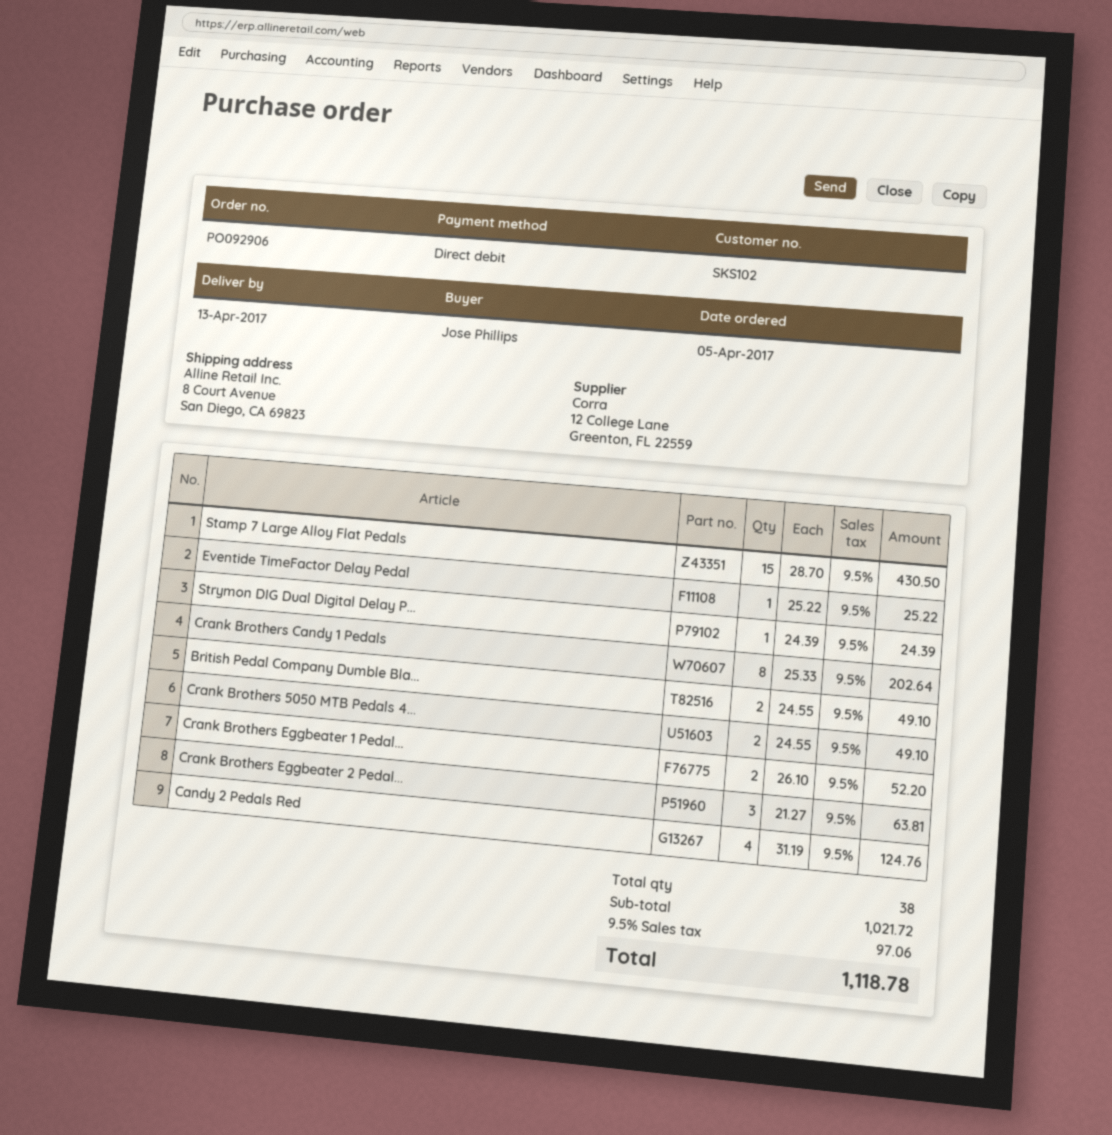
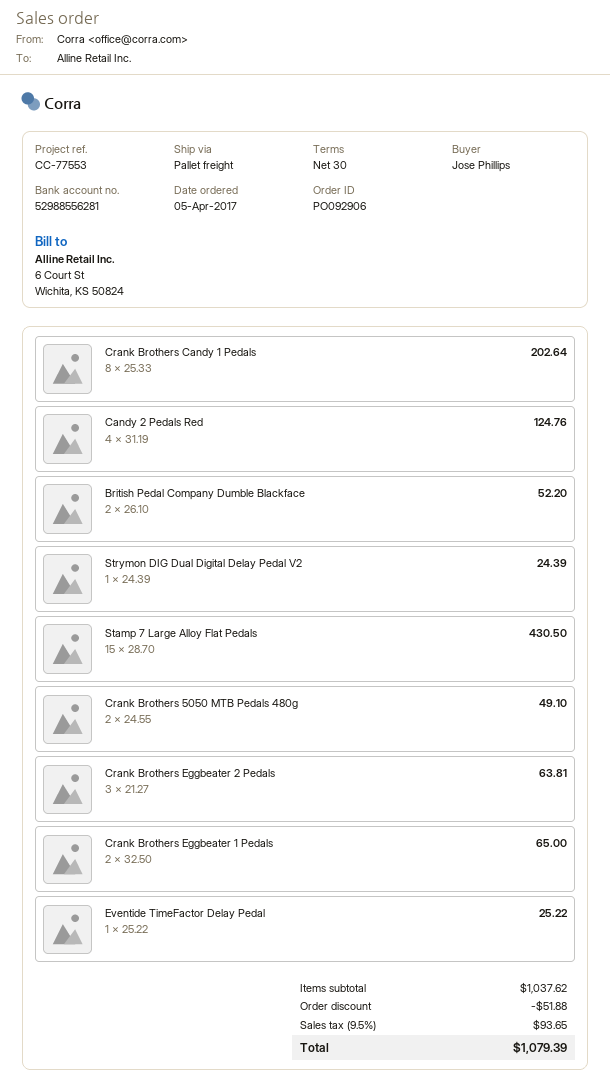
British Pedal Company Dumble Bla...: 2 x 24.55 = 49.10 -> 2 x 26.10 = 52.20
Crank Brothers Eggbeater 1 Pedal...: 2 x 26.10 = 52.20 -> 2 x 32.50 = 65.00
subtotal: 1021.72 -> 1037.62
discount: none -> 51.88
tax: 9.5% = 97.06 -> 9.5% = 93.65
total: 1118.78 -> 1079.39

